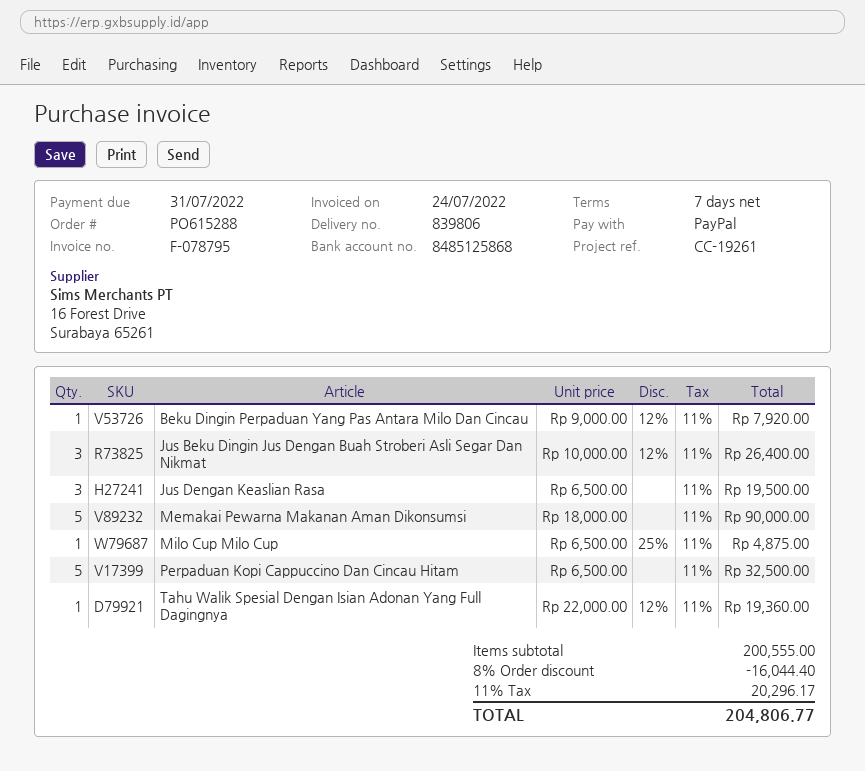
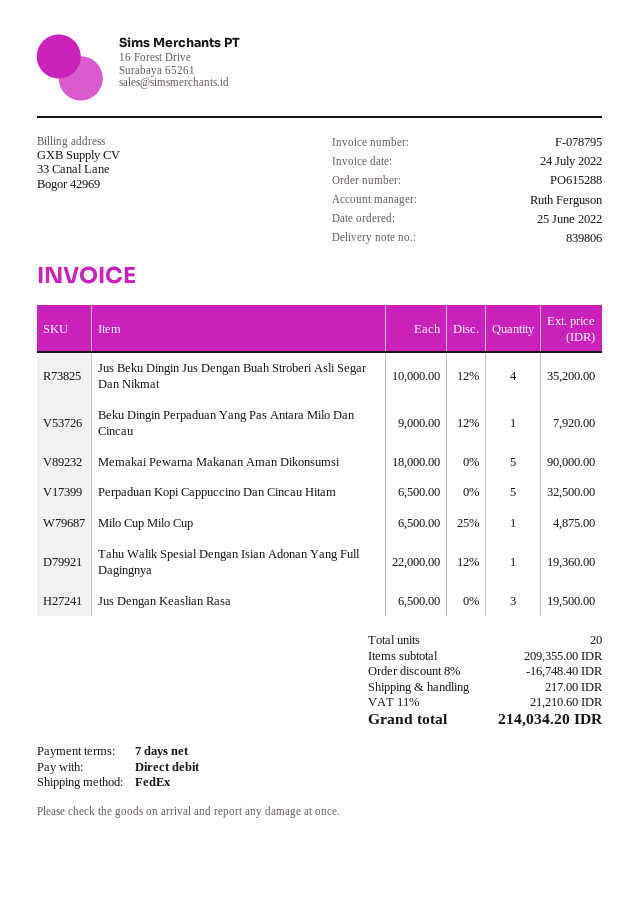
payment method: PayPal -> direct debit
Jus Beku Dingin Jus Dengan Buah Stroberi Asli Segar Dan Nikmat: 3 x 10000.00 - 12% = 26400.00 -> 4 x 10000.00 - 12% = 35200.00
subtotal: 200555.00 -> 209355.00
discount: 8% = 16044.40 -> 8% = 16748.40
shipping: none -> 217.00
tax: 11% = 20296.17 -> 11% = 21210.60
total: 204806.77 -> 214034.20

